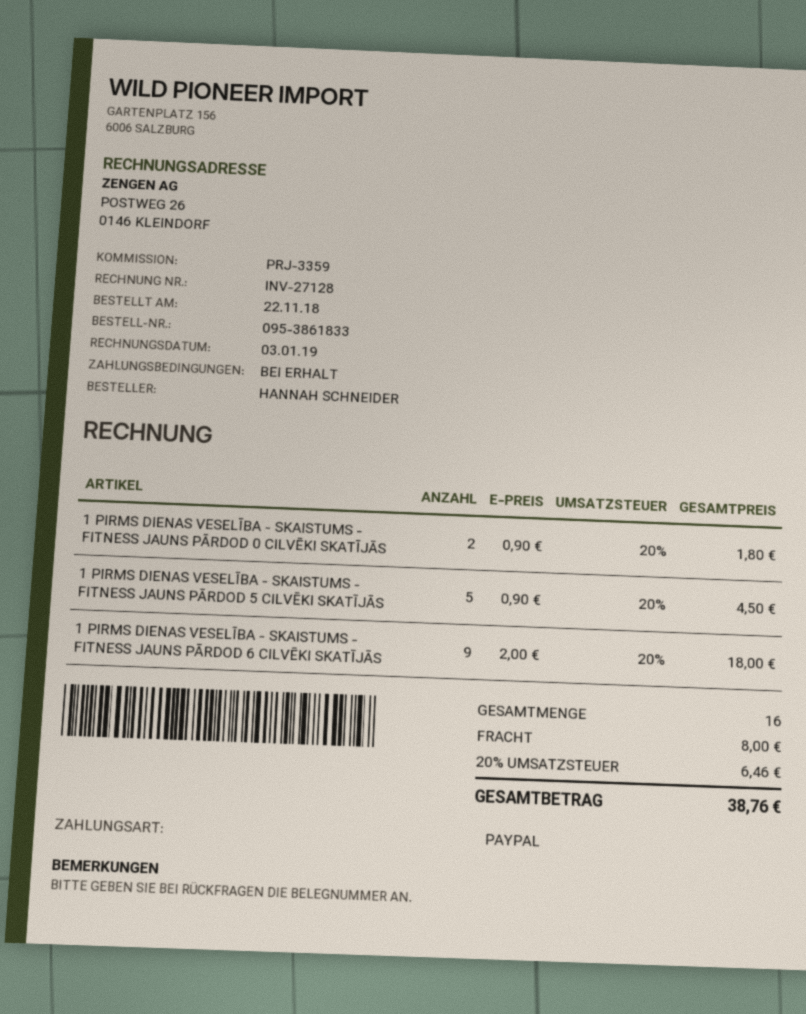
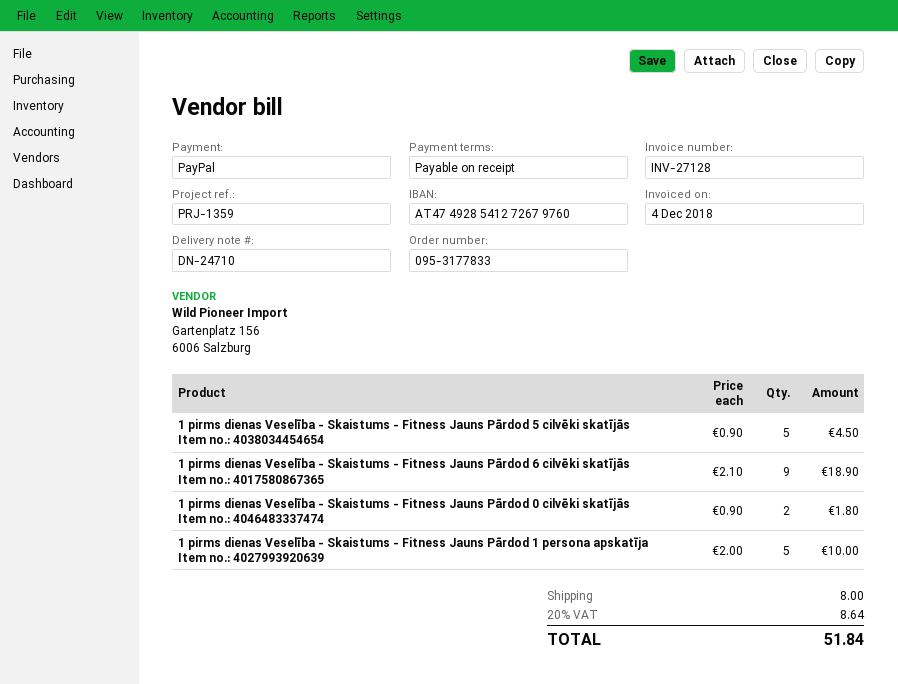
order number: 095-3861833 -> 095-3177833
invoice date: 2019-01-03 -> 2018-12-04
reference: PRJ-3359 -> PRJ-1359
1 PIRMS DIENAS VESELĪBA - SKAISTUMS - FITNESS JAUNS PĀRDOD 6 CILVĒKI SKATĪJĀS: 9 x 2.00 = 18.00 -> 9 x 2.10 = 18.90
1 pirms dienas Veselība - Skaistums - Fitness Jauns Pārdod 1 persona apskatīja: none -> 5 x 2.00 = 10.00
tax: 20% = 6.46 -> 20% = 8.64
total: 38.76 -> 51.84

